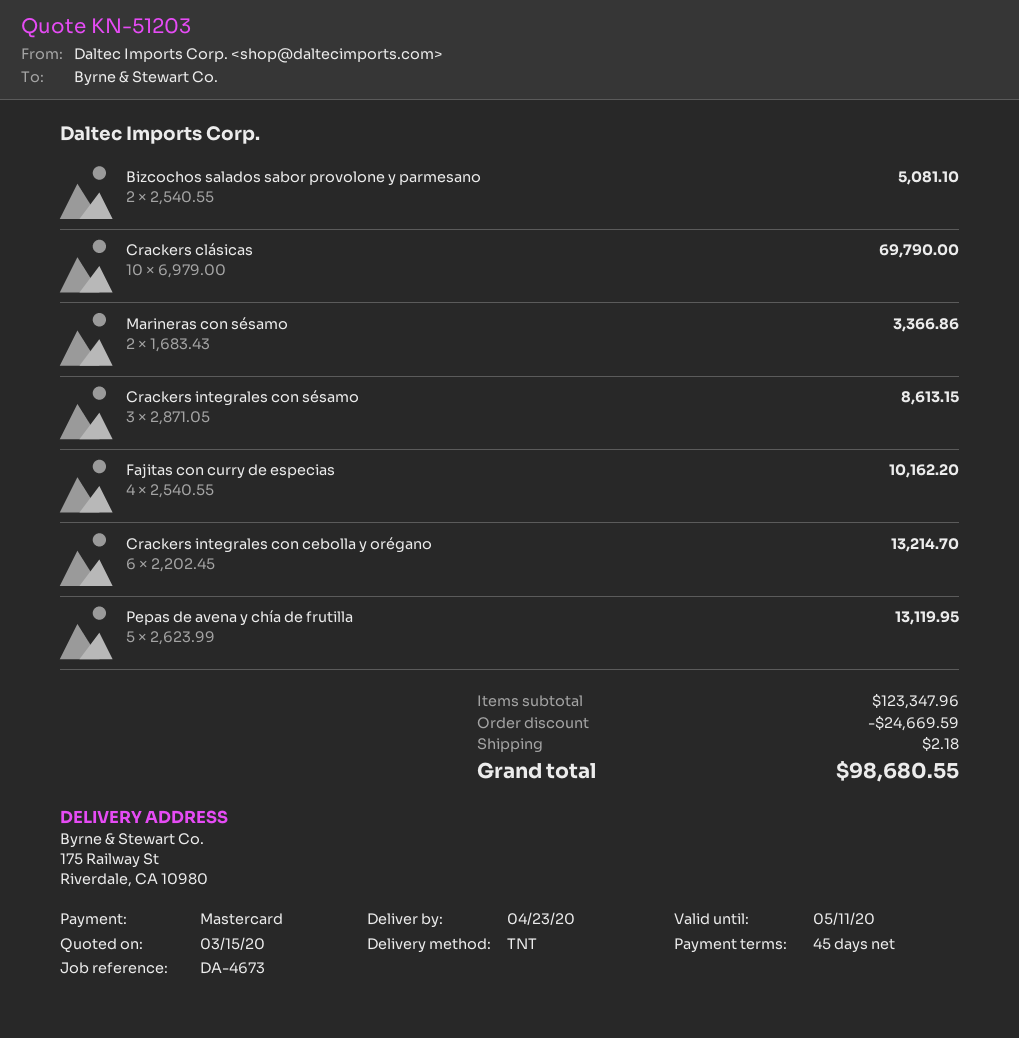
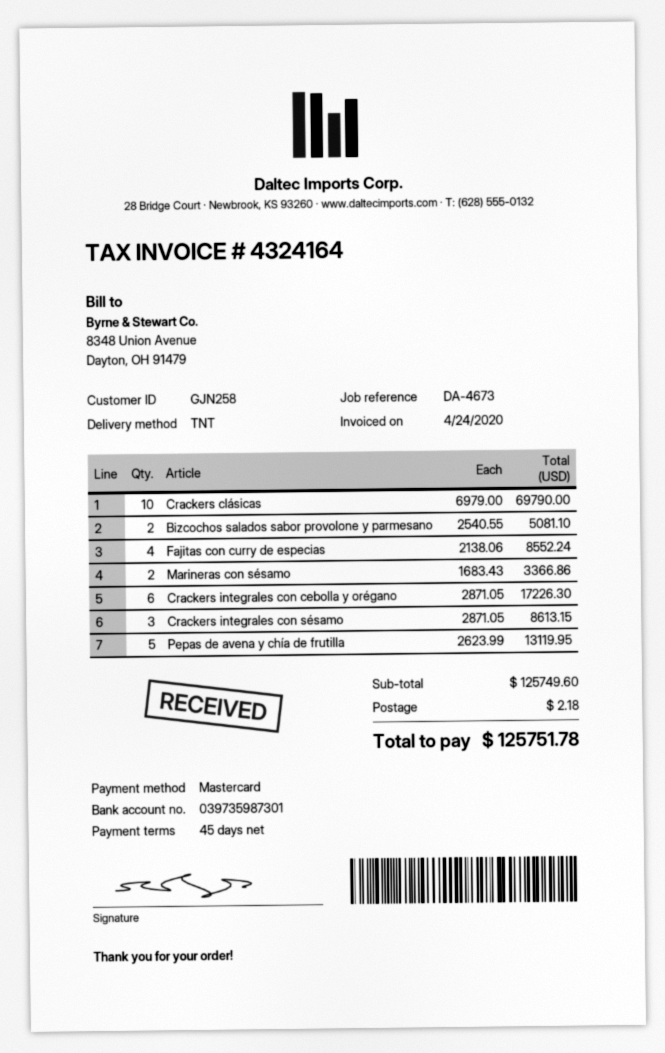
Fajitas con curry de especias: 4 x 2540.55 = 10162.20 -> 4 x 2138.06 = 8552.24
Crackers integrales con cebolla y orégano: 6 x 2202.45 = 13214.70 -> 6 x 2871.05 = 17226.30
subtotal: 123347.96 -> 125749.60
discount: 24669.59 -> none
total: 98680.55 -> 125751.78

